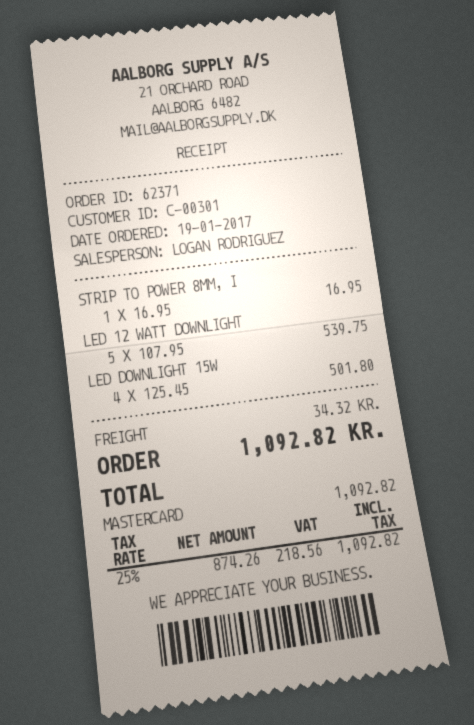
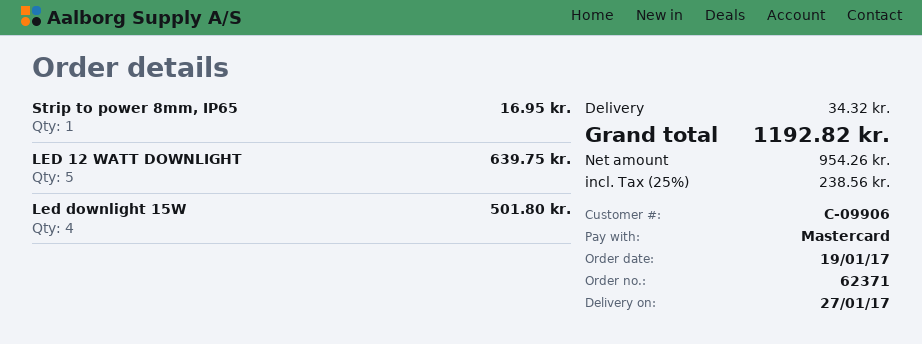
customer number: C-00301 -> C-09906
LED 12 WATT DOWNLIGHT: 5 for 539.75 -> 5 for 639.75
net: 874.26 -> 954.26
tax: 25% = 218.56 -> 25% = 238.56
total: 1092.82 -> 1192.82

